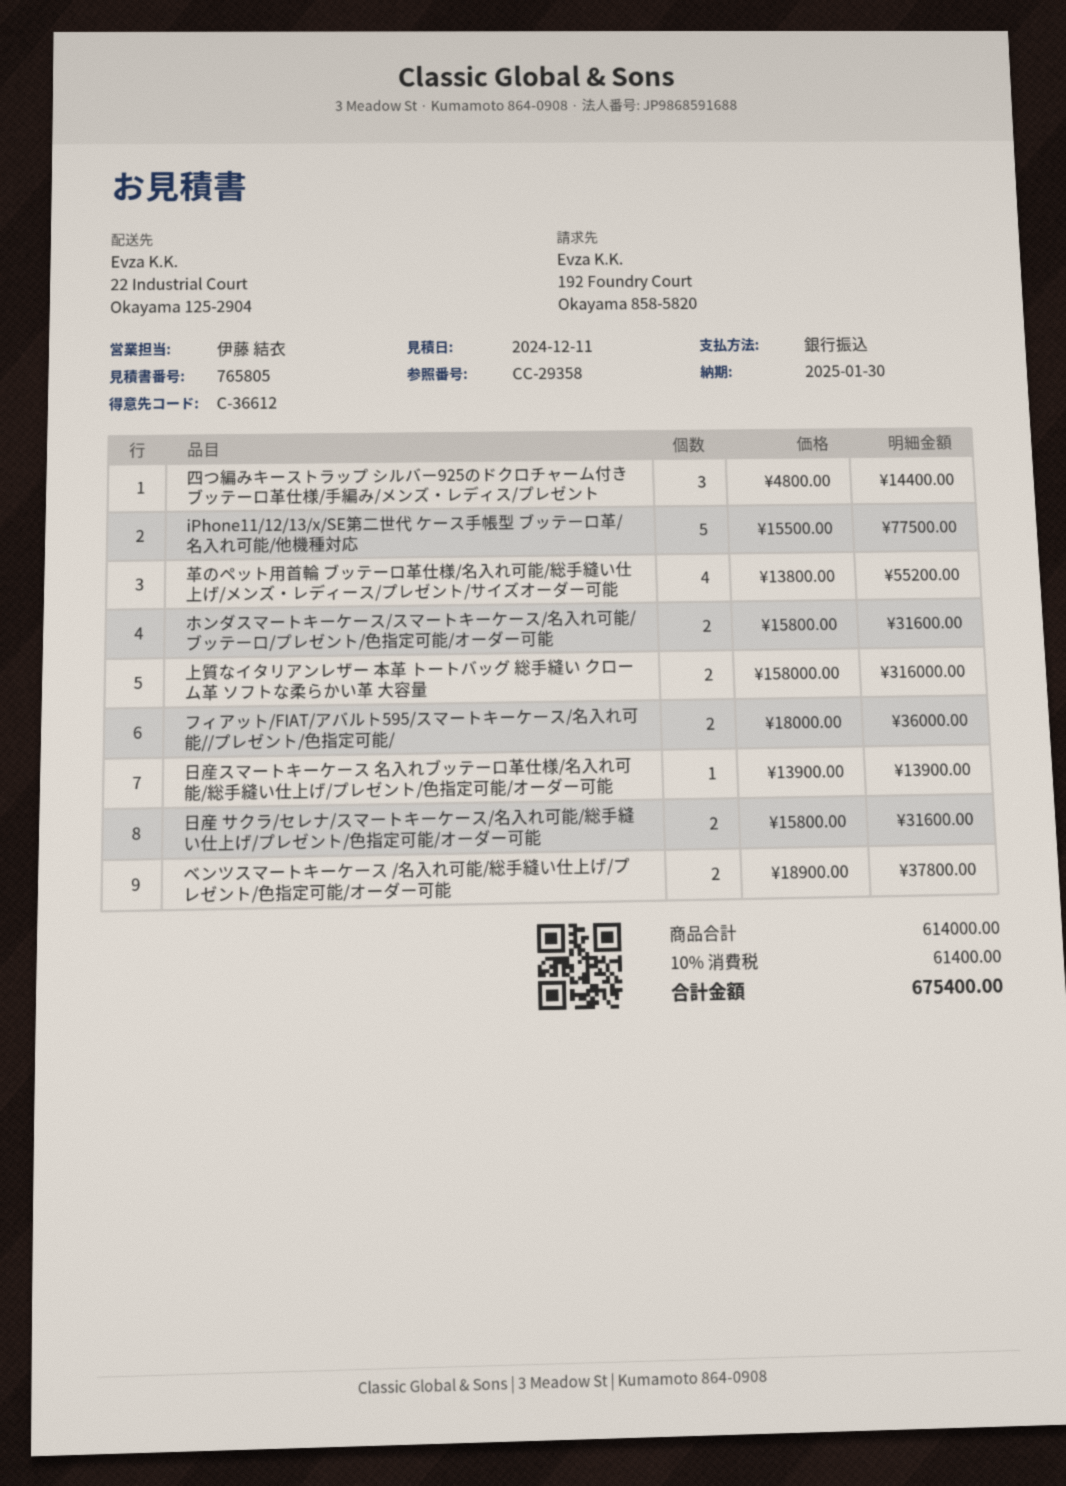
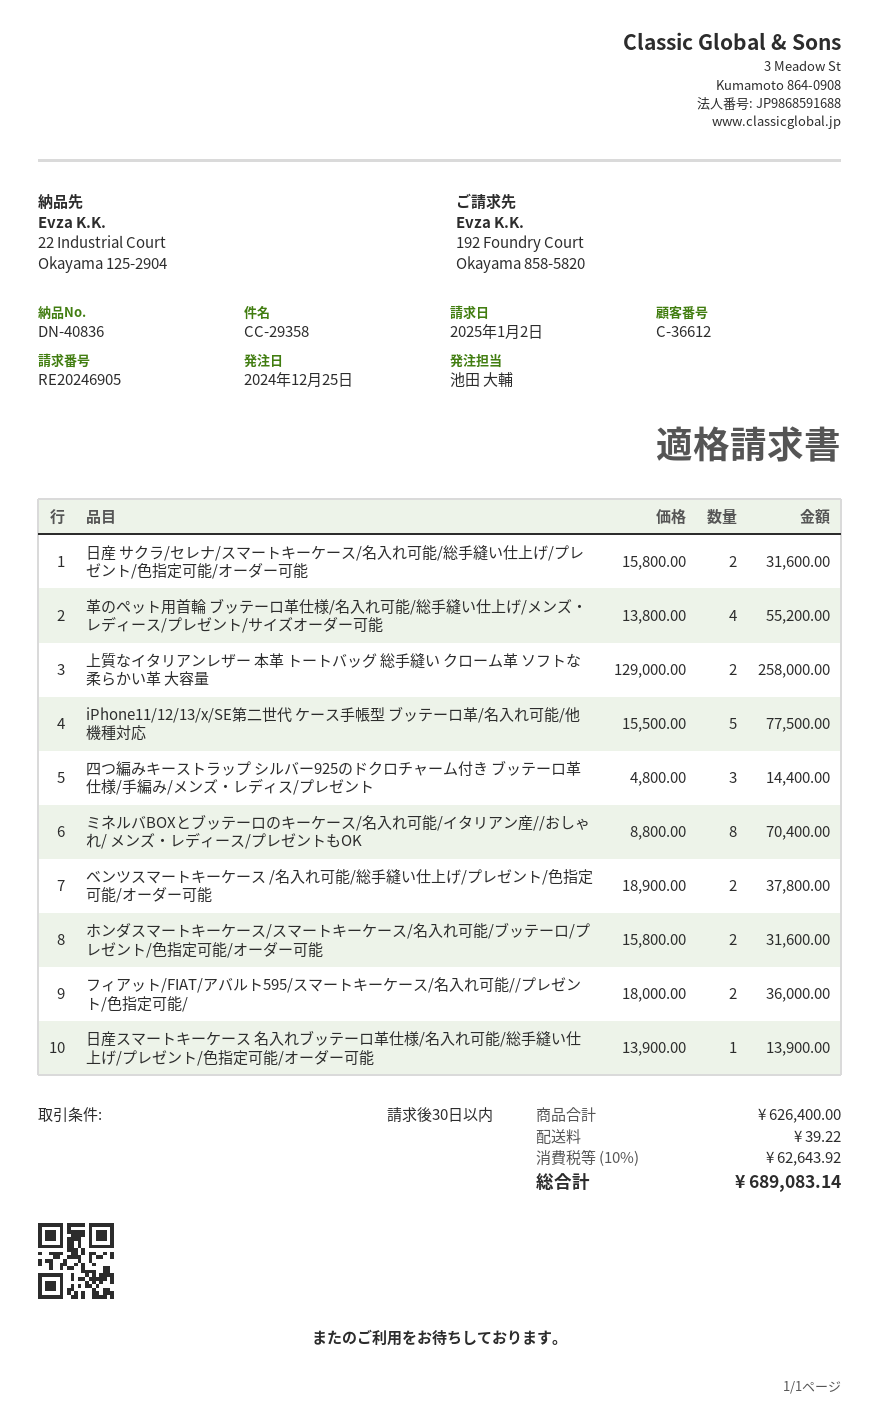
上質なイタリアンレザー 本革 トートバッグ 総手縫い クローム革 ソフトな柔らかい革 大容量: 2 x 158000.00 = 316000.00 -> 2 x 129000.00 = 258000.00
ミネルバBOXとブッテーロのキーケース/名入れ可能/イタリアン産//おしゃれ/ メンズ・レディース/プレゼントもOK: none -> 8 x 8800.00 = 70400.00
subtotal: 614000.00 -> 626400.00
shipping: none -> 39.22
tax: 10% = 61400.00 -> 10% = 62643.92
total: 675400.00 -> 689083.14

